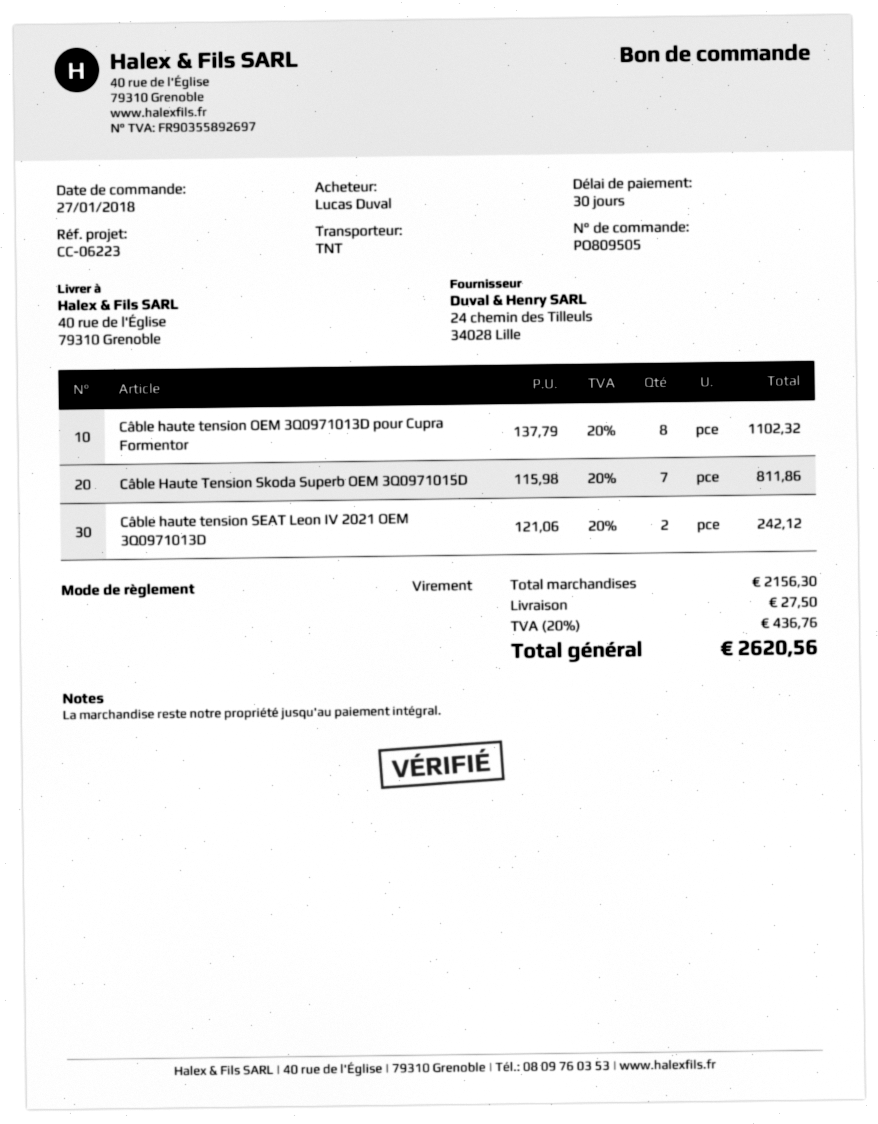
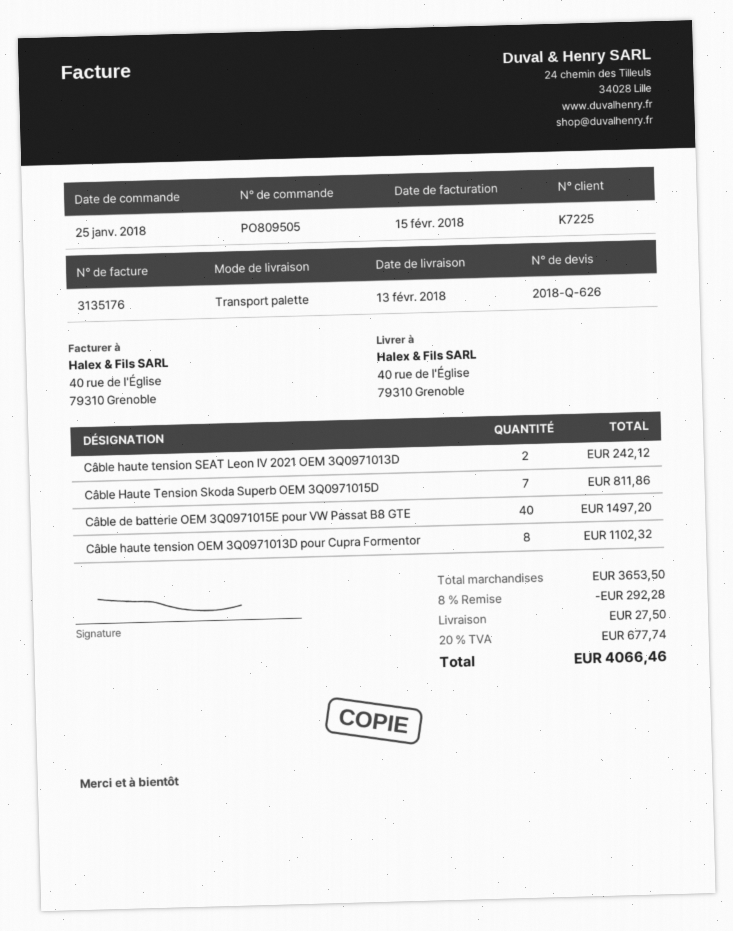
order date: 2018-01-27 -> 2018-01-25
shipping method: TNT -> pallet freight
Câble de batterie OEM 3Q0971015E pour VW Passat B8 GTE: none -> 40 for 1497.20
subtotal: 2156.30 -> 3653.50
discount: none -> 8% = 292.28
tax: 20% = 436.76 -> 20% = 677.74
total: 2620.56 -> 4066.46

